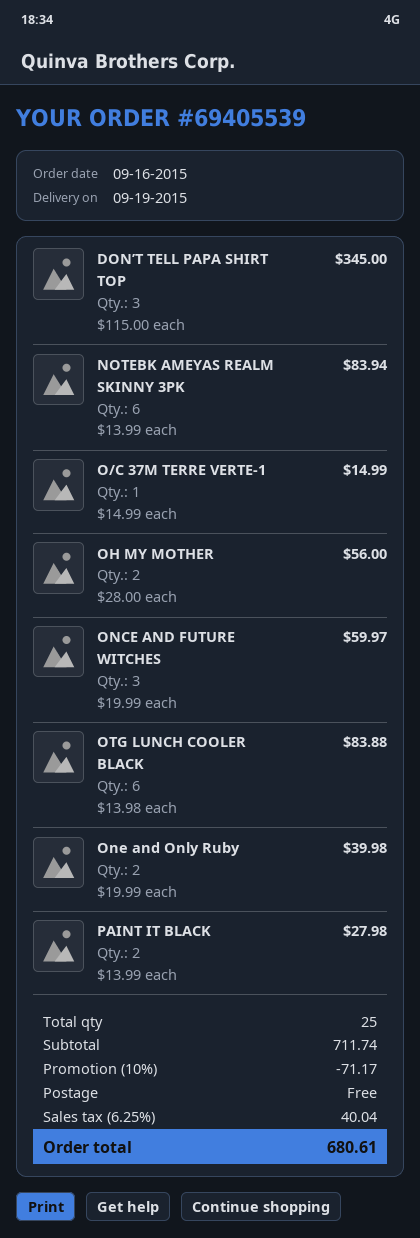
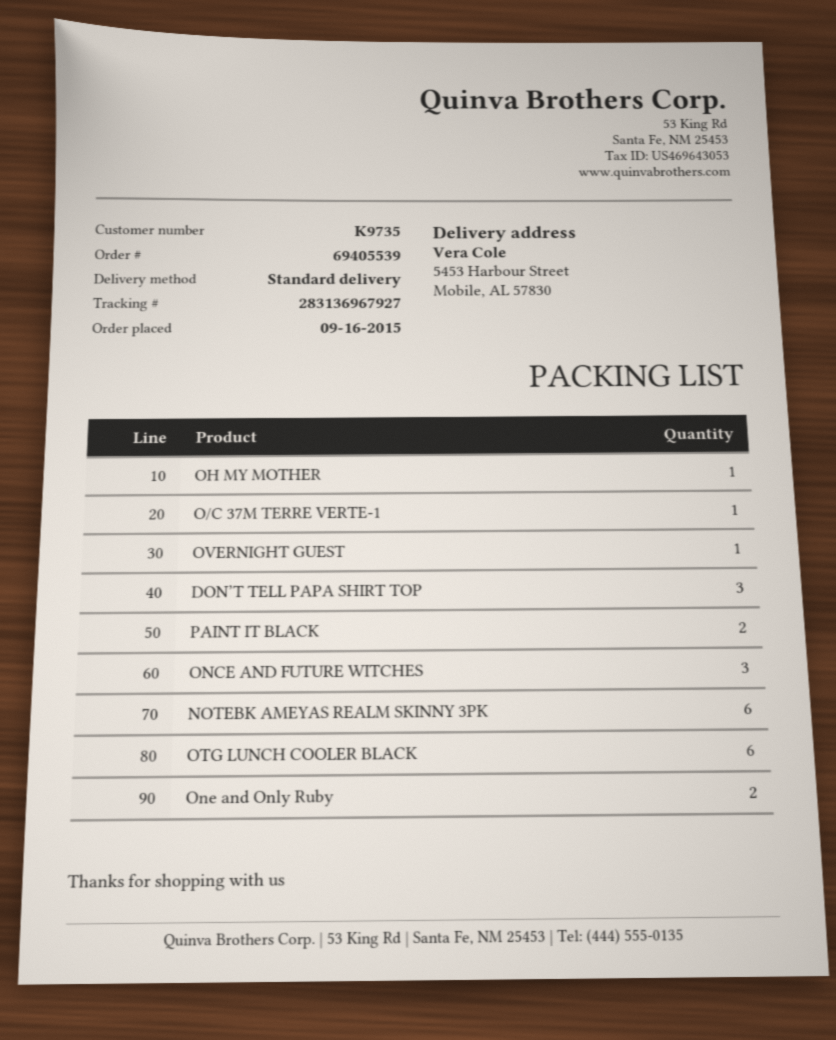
OH MY MOTHER: 2 -> 1
OVERNIGHT GUEST: none -> 1

